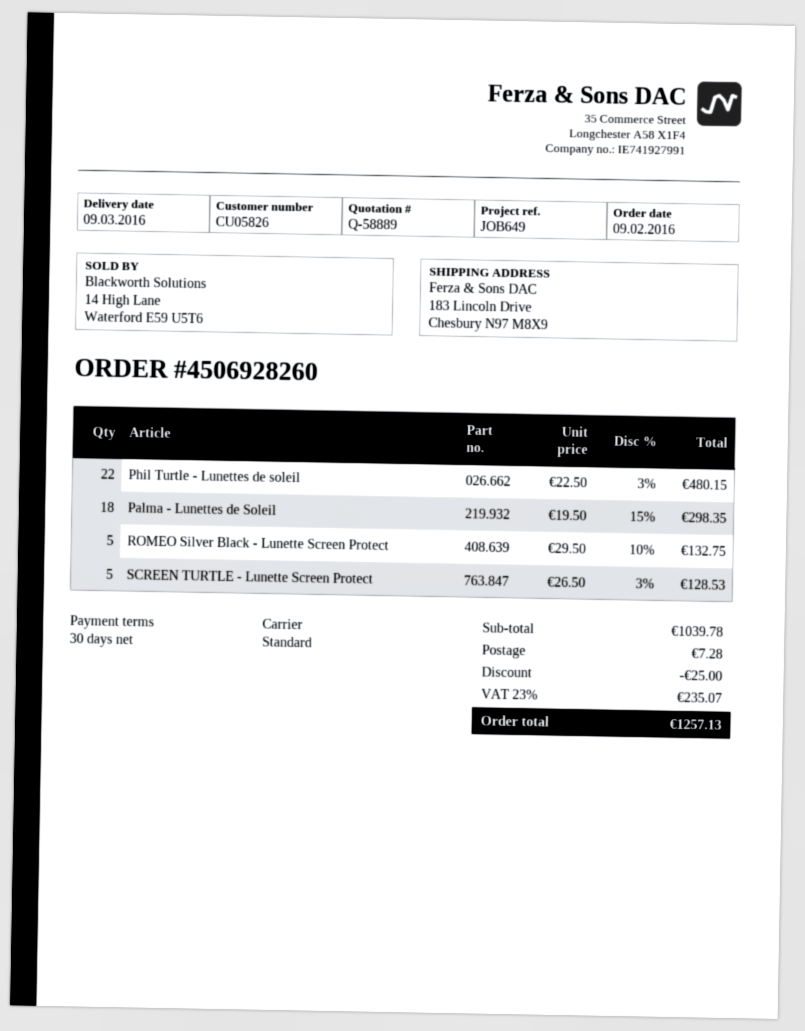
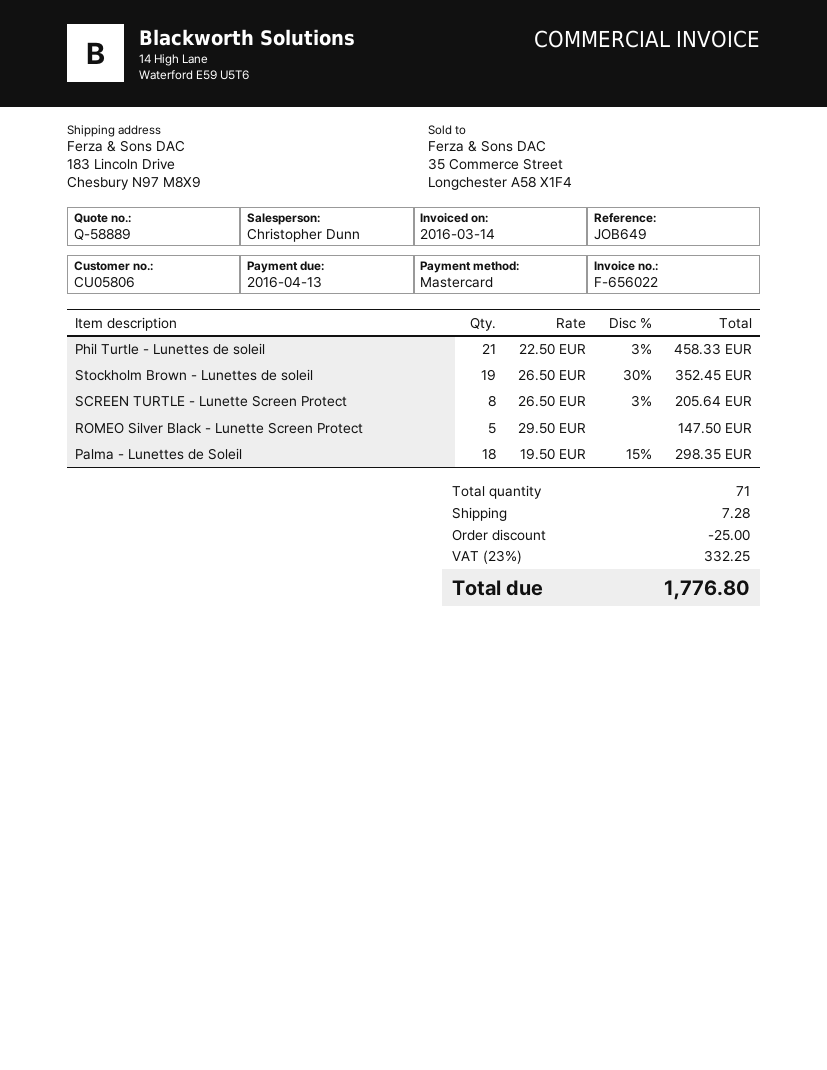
customer number: CU05826 -> CU05806
Phil Turtle - Lunettes de soleil: 22 x 22.50 - 3% = 480.15 -> 21 x 22.50 - 3% = 458.33
ROMEO Silver Black - Lunette Screen Protect: 5 x 29.50 - 10% = 132.75 -> 5 x 29.50 = 147.50
SCREEN TURTLE - Lunette Screen Protect: 5 x 26.50 - 3% = 128.53 -> 8 x 26.50 - 3% = 205.64
Stockholm Brown - Lunettes de soleil: none -> 19 x 26.50 - 30% = 352.45
tax: 23% = 235.07 -> 23% = 332.25
total: 1257.13 -> 1776.80

